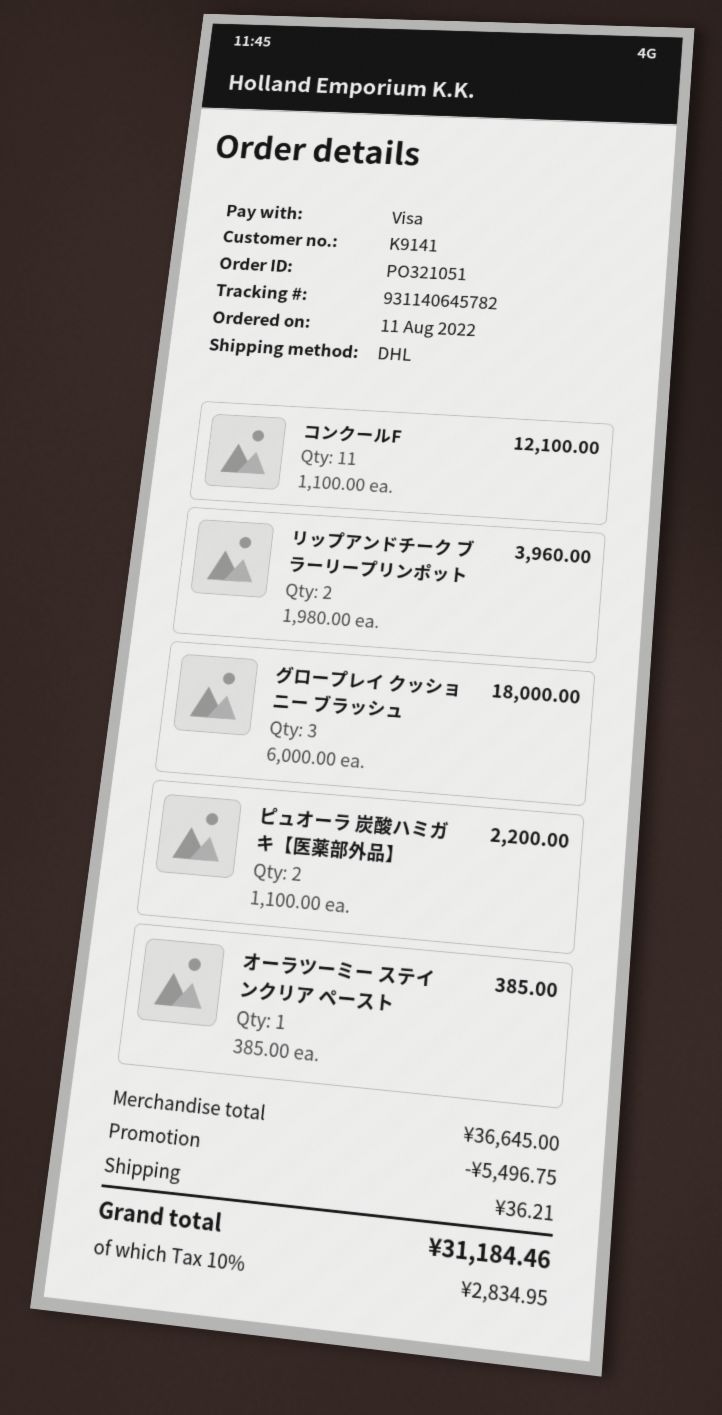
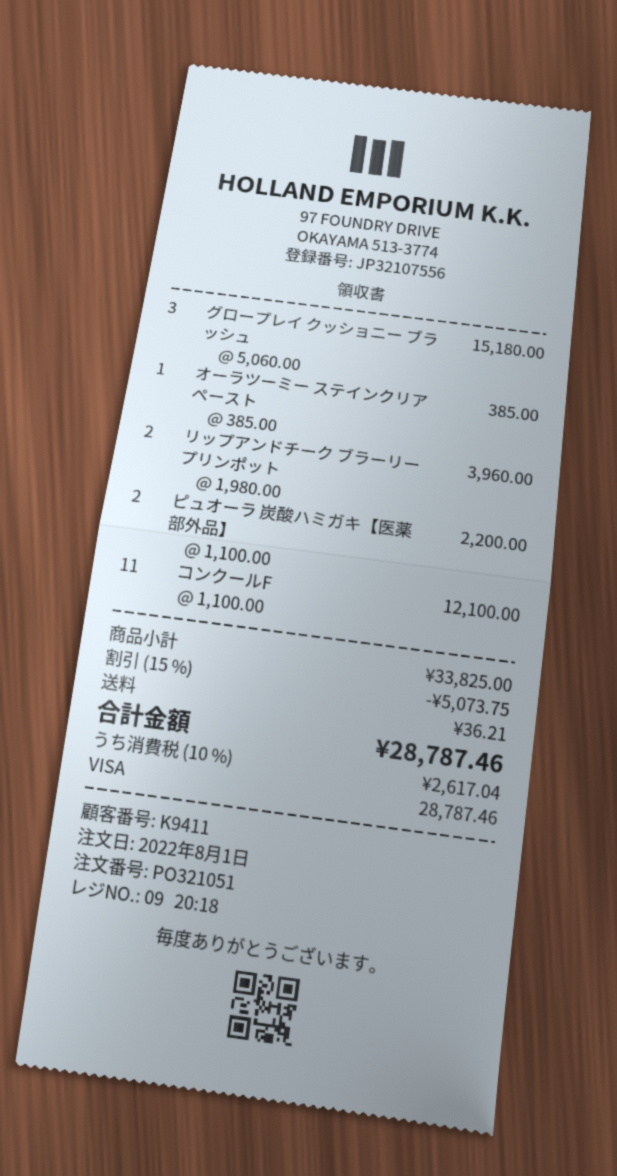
order date: 2022-08-11 -> 2022-08-01
customer number: K9141 -> K9411
グロープレイ クッショニー ブラッシュ: 3 x 6000.00 = 18000.00 -> 3 x 5060.00 = 15180.00
subtotal: 36645.00 -> 33825.00
discount: 5496.75 -> 5073.75
tax: 10% = 2834.95 -> 10% = 2617.04
total: 31184.46 -> 28787.46

